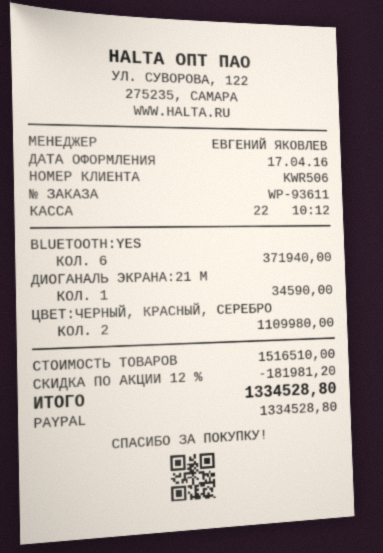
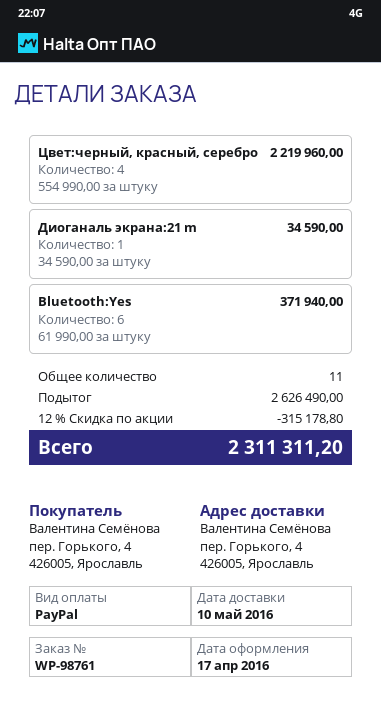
order number: WP-93611 -> WP-98761
ЦВЕТ:ЧЕРНЫЙ, КРАСНЫЙ, СЕРЕБРО: 2 for 1109980.00 -> 4 for 2219960.00
subtotal: 1516510.00 -> 2626490.00
discount: 12% = 181981.20 -> 12% = 315178.80
total: 1334528.80 -> 2311311.20

